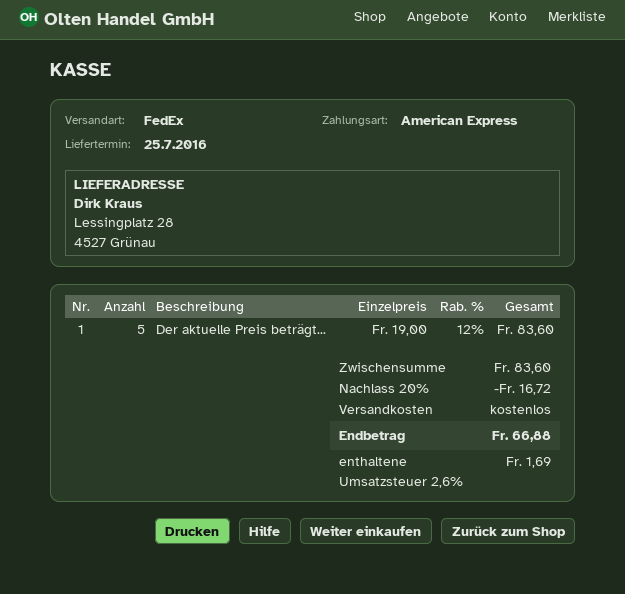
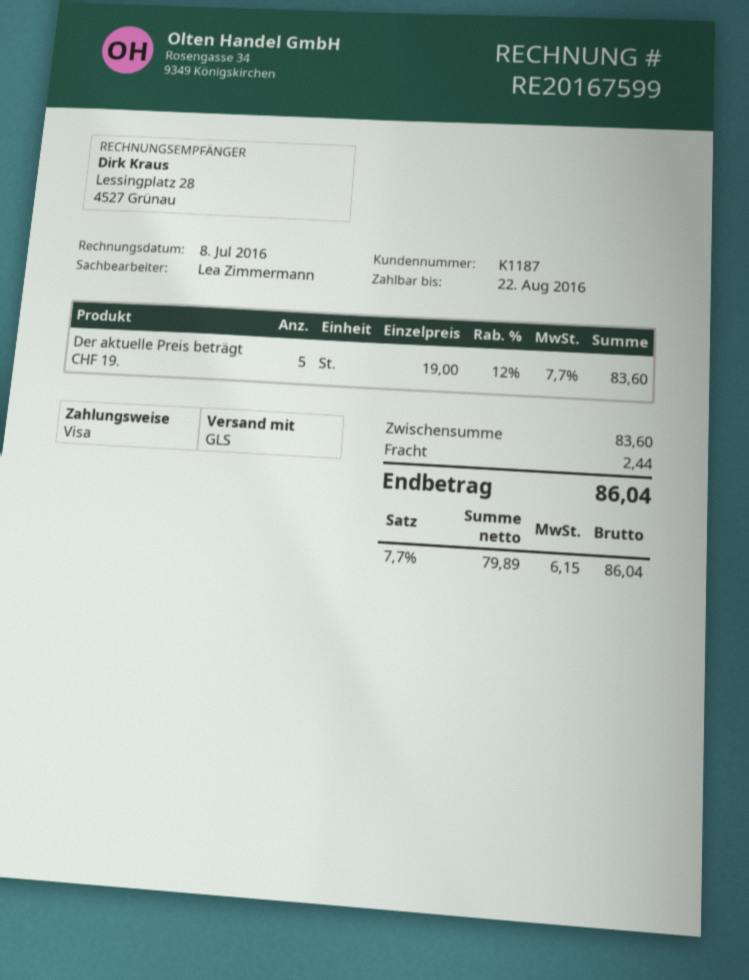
payment method: American Express -> Visa
shipping method: FedEx -> GLS
discount: 20% = 16.72 -> none
shipping: 0.00 -> 2.44
tax: 2.6% = 1.69 -> 7.7% = 6.15
total: 66.88 -> 86.04

